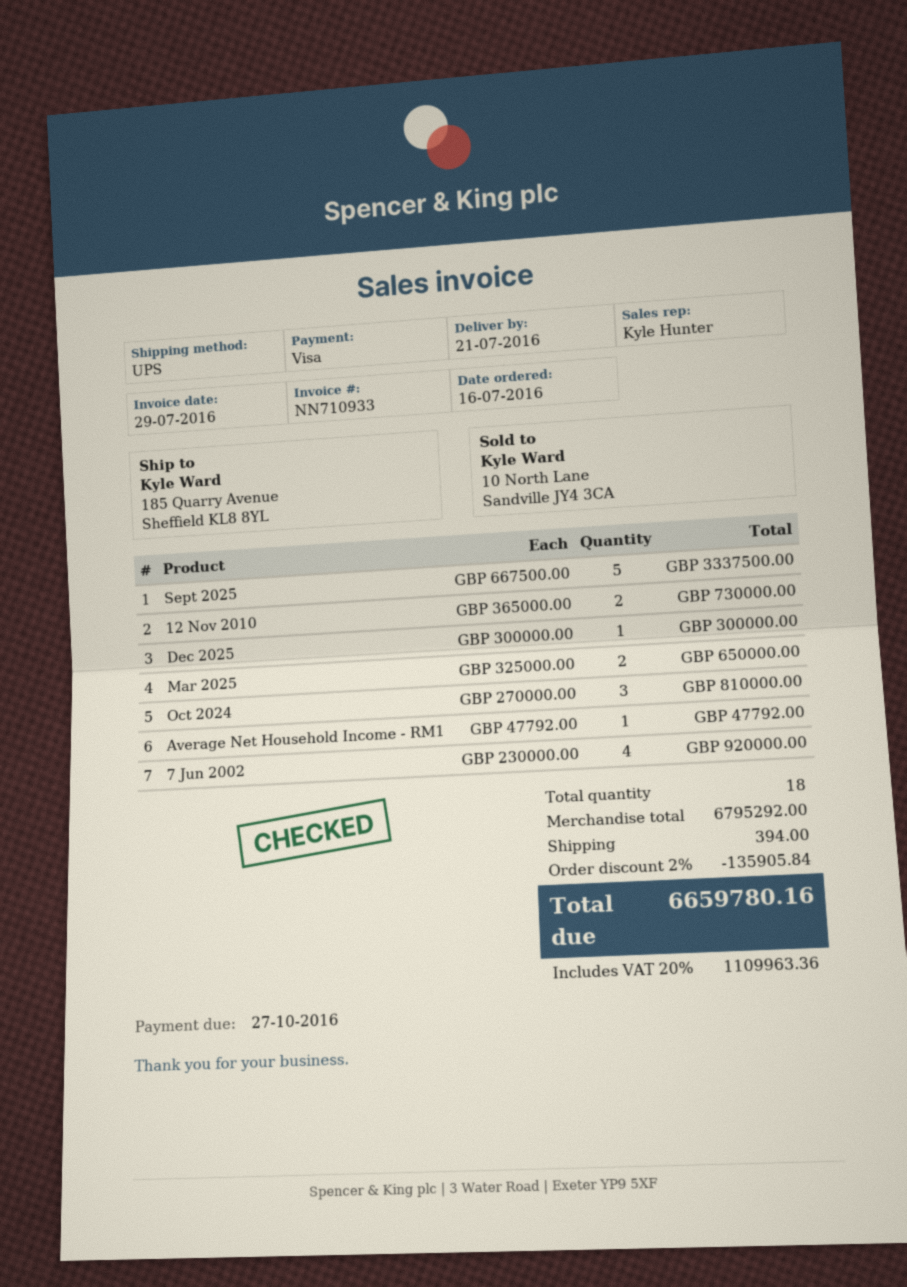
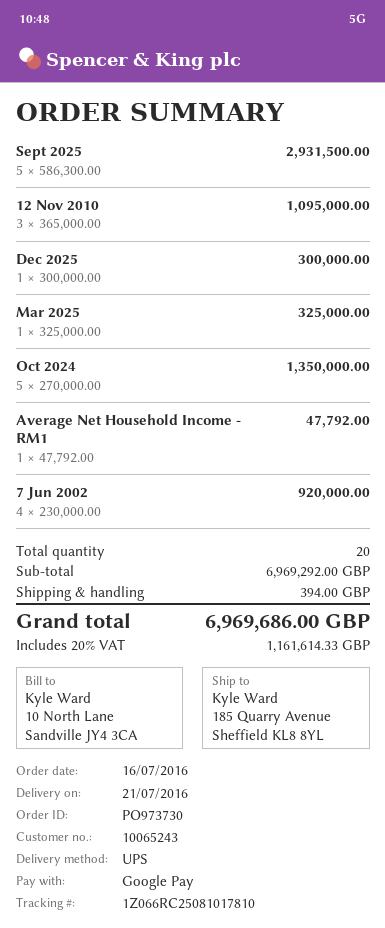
payment method: Visa -> Google Pay
Sept 2025: 5 x 667500.00 = 3337500.00 -> 5 x 586300.00 = 2931500.00
12 Nov 2010: 2 x 365000.00 = 730000.00 -> 3 x 365000.00 = 1095000.00
Mar 2025: 2 x 325000.00 = 650000.00 -> 1 x 325000.00 = 325000.00
Oct 2024: 3 x 270000.00 = 810000.00 -> 5 x 270000.00 = 1350000.00
total quantity: 18 -> 20
subtotal: 6795292.00 -> 6969292.00
discount: 2% = 135905.84 -> none
tax: 20% = 1109963.36 -> 20% = 1161614.33
total: 6659780.16 -> 6969686.00

